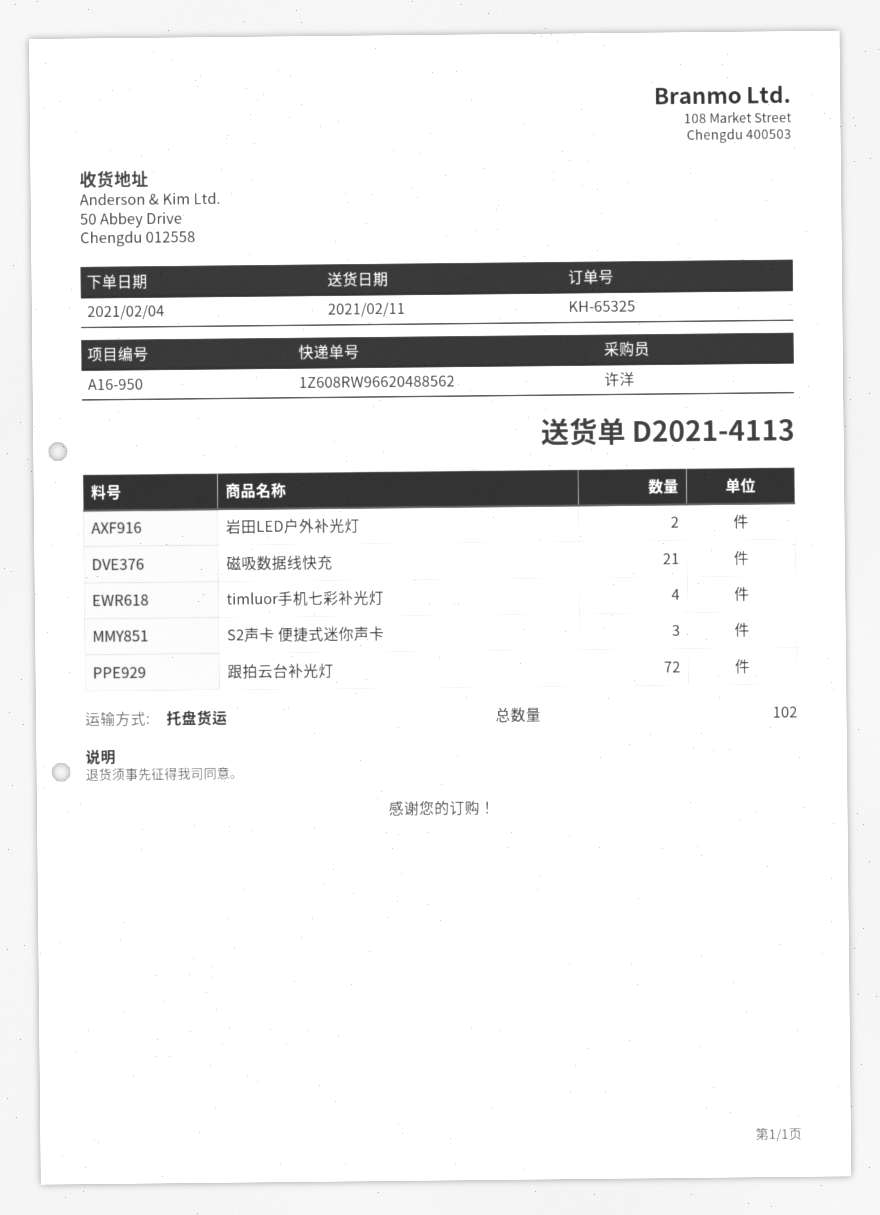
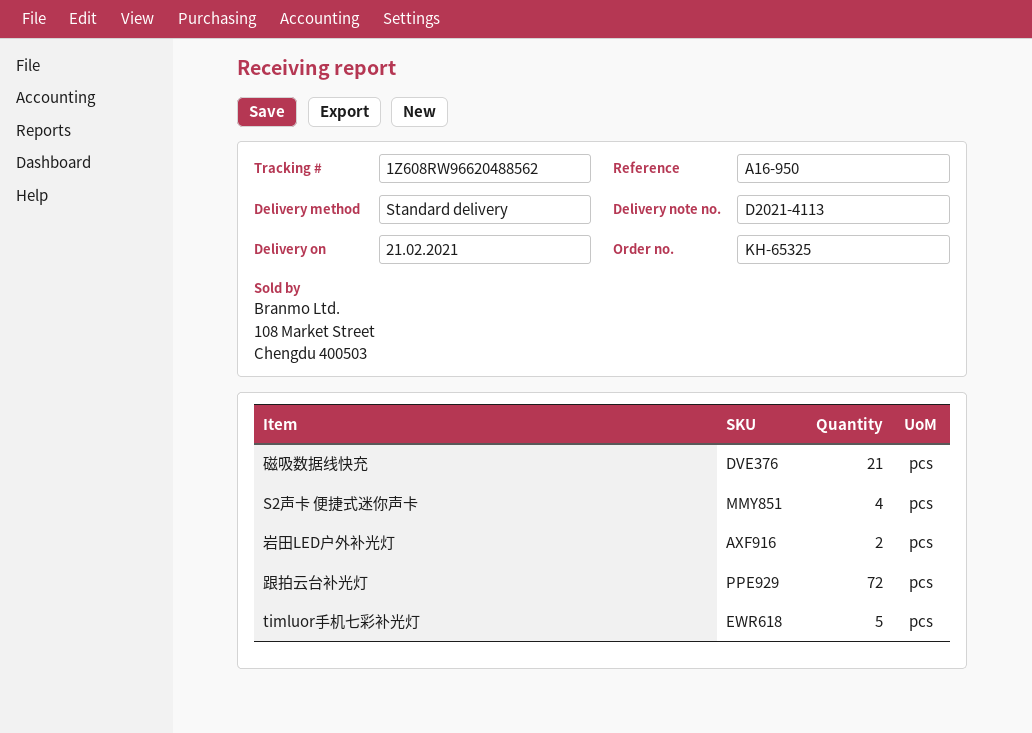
delivery date: 2021-02-11 -> 2021-02-21
shipping method: pallet freight -> standard
timluor手机七彩补光灯: 4 -> 5
S2声卡 便捷式迷你声卡: 3 -> 4

